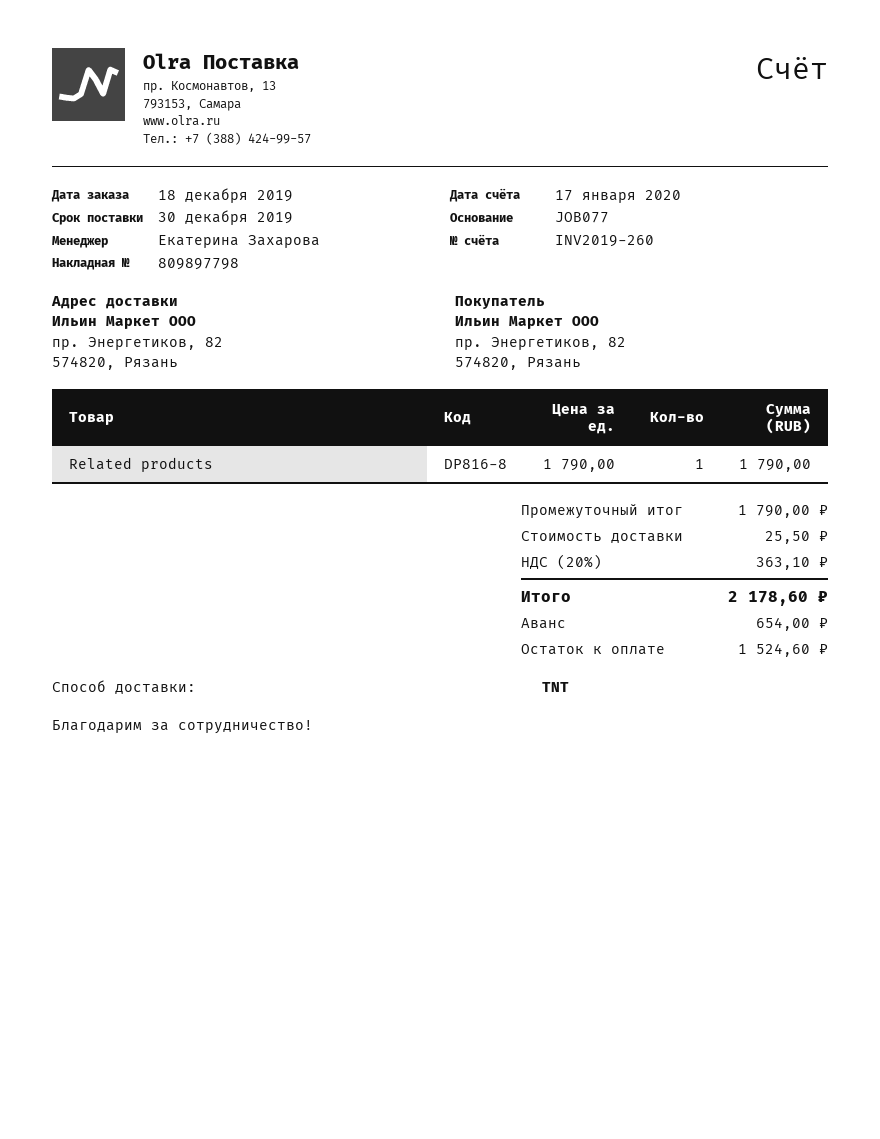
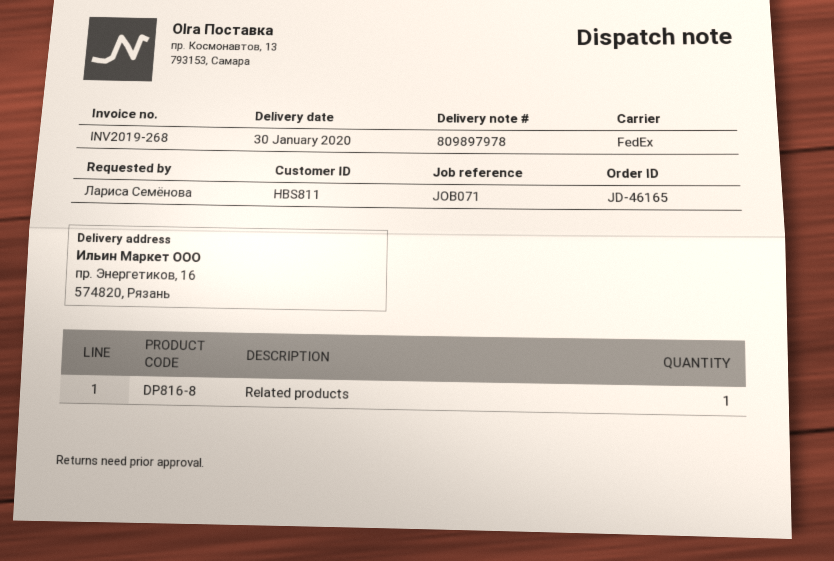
delivery note number: 809897798 -> 809897978
delivery date: 2019-12-30 -> 2020-01-30
invoice number: INV2019-260 -> INV2019-268
reference: JOB077 -> JOB071
shipping method: TNT -> FedEx
ship to: пр. Энергетиков, 82, 574820, Рязань -> пр. Энергетиков, 16, 574820, Рязань

